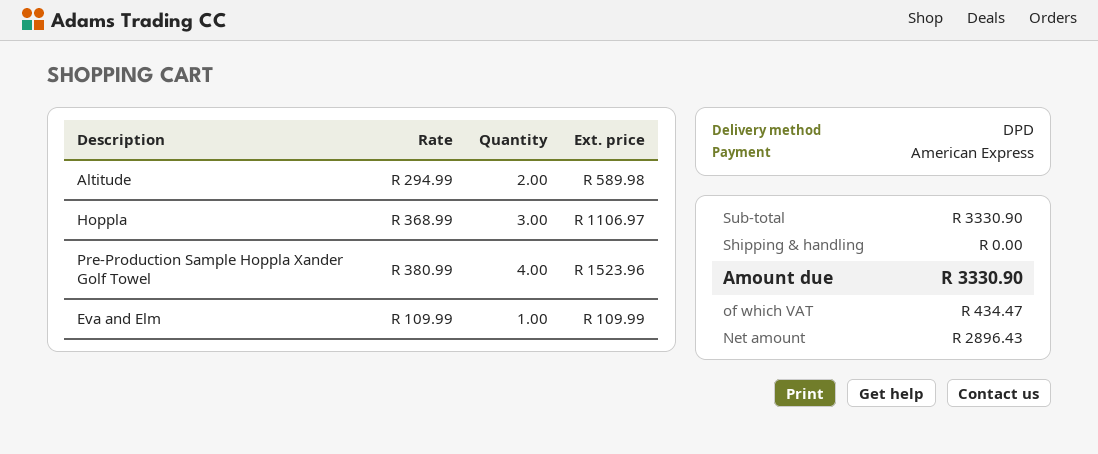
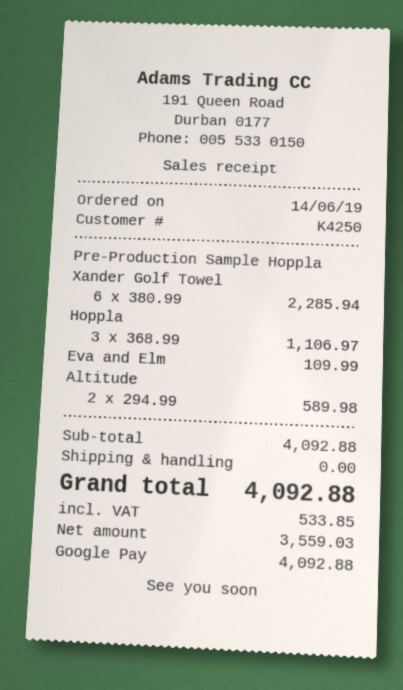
payment method: American Express -> Google Pay
Pre-Production Sample Hoppla Xander Golf Towel: 4 x 380.99 = 1523.96 -> 6 x 380.99 = 2285.94
subtotal: 3330.90 -> 4092.88
net: 2896.43 -> 3559.03
tax: 434.47 -> 533.85
total: 3330.90 -> 4092.88

